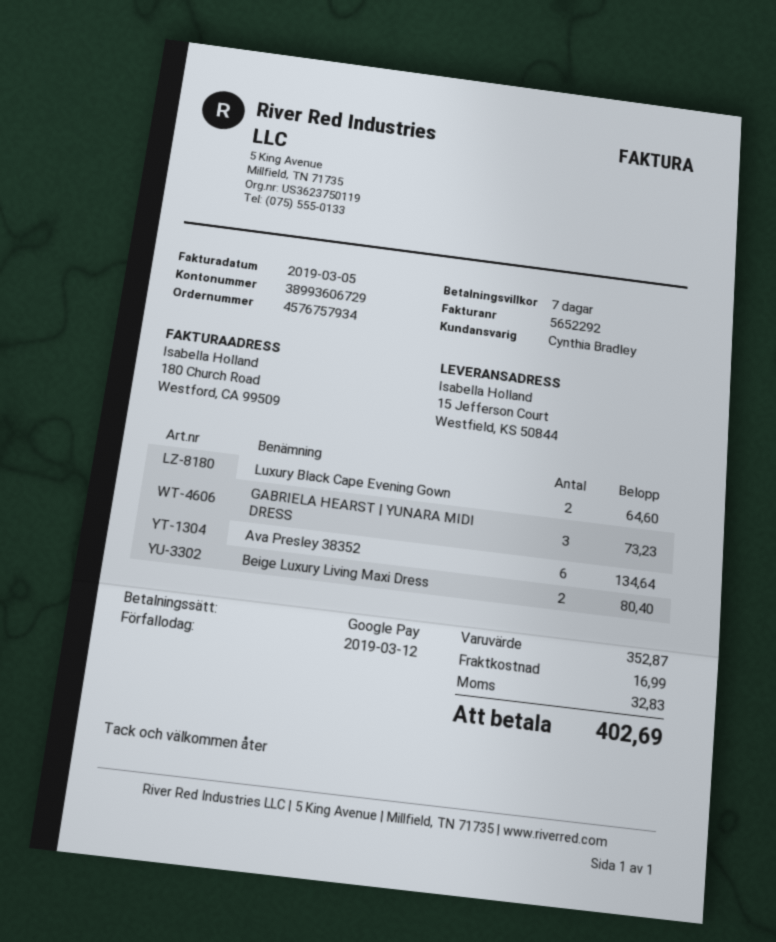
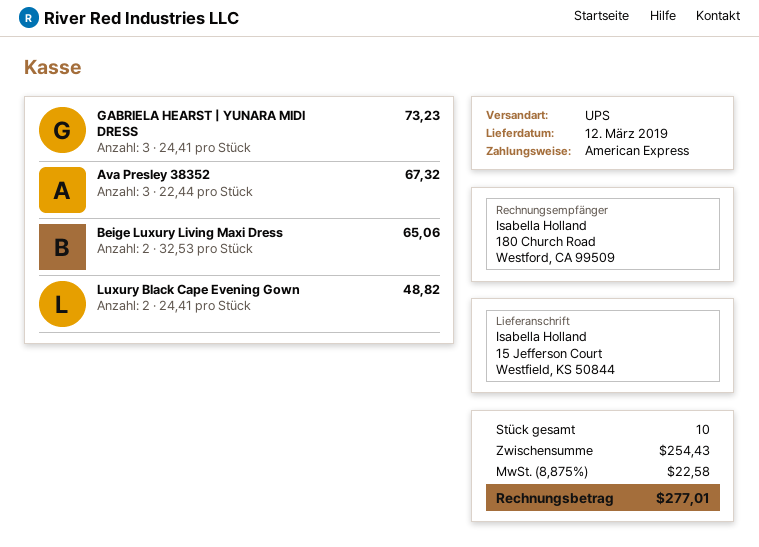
payment method: Google Pay -> American Express
Luxury Black Cape Evening Gown: 2 for 64.60 -> 2 for 48.82
Ava Presley 38352: 6 for 134.64 -> 3 for 67.32
Beige Luxury Living Maxi Dress: 2 for 80.40 -> 2 for 65.06
subtotal: 352.87 -> 254.43
shipping: 16.99 -> none
tax: 32.83 -> 22.58
total: 402.69 -> 277.01

